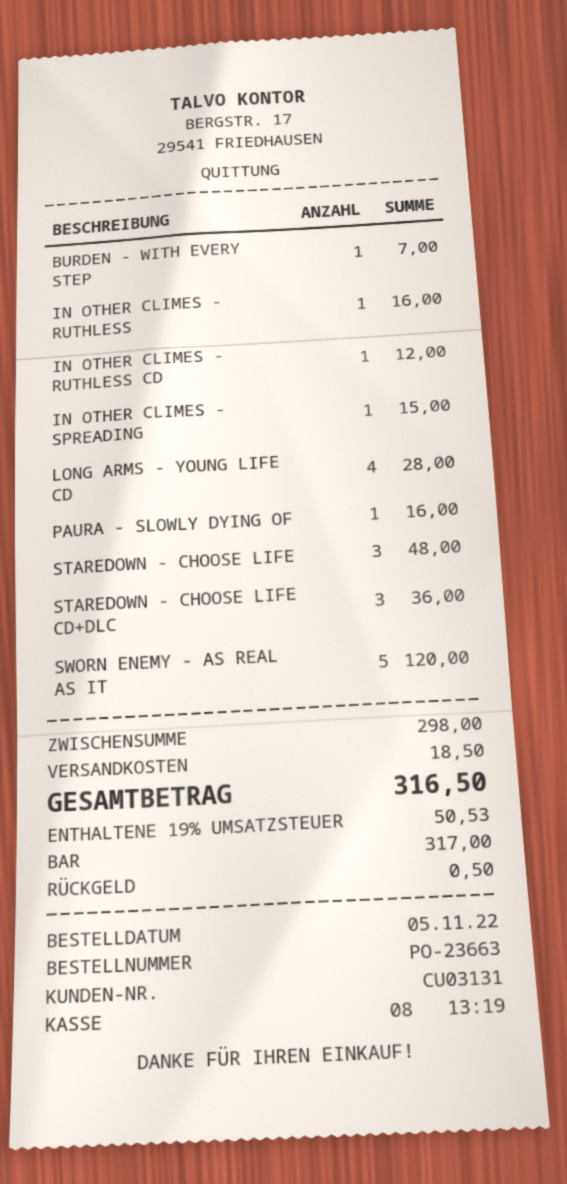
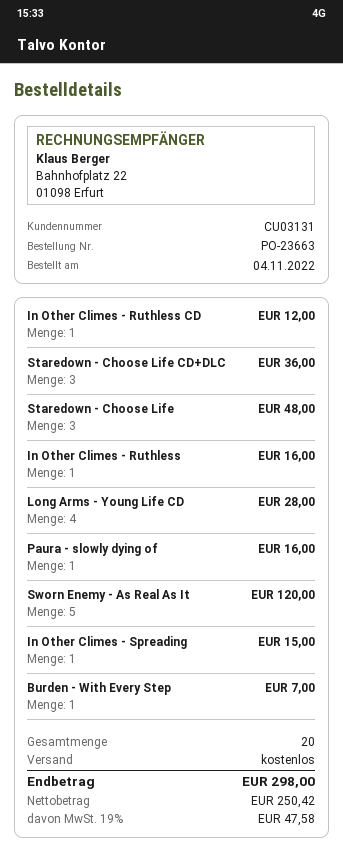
order date: 2022-11-05 -> 2022-11-04
shipping: 18.50 -> 0.00
tax: 19% = 50.53 -> 19% = 47.58
total: 316.50 -> 298.00

